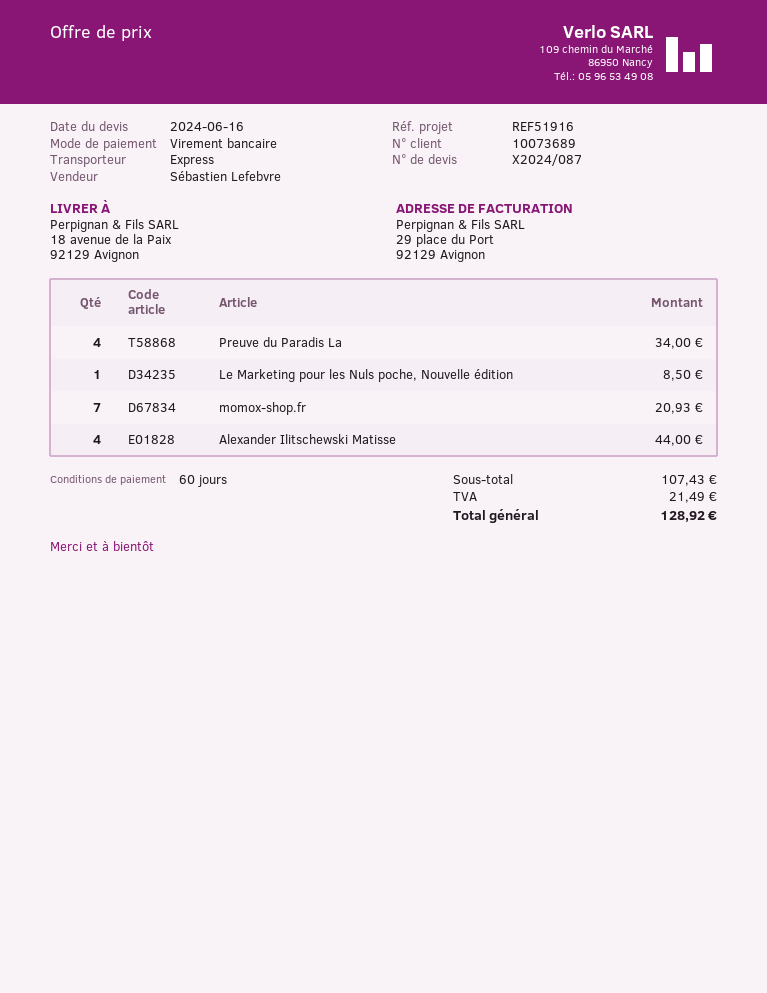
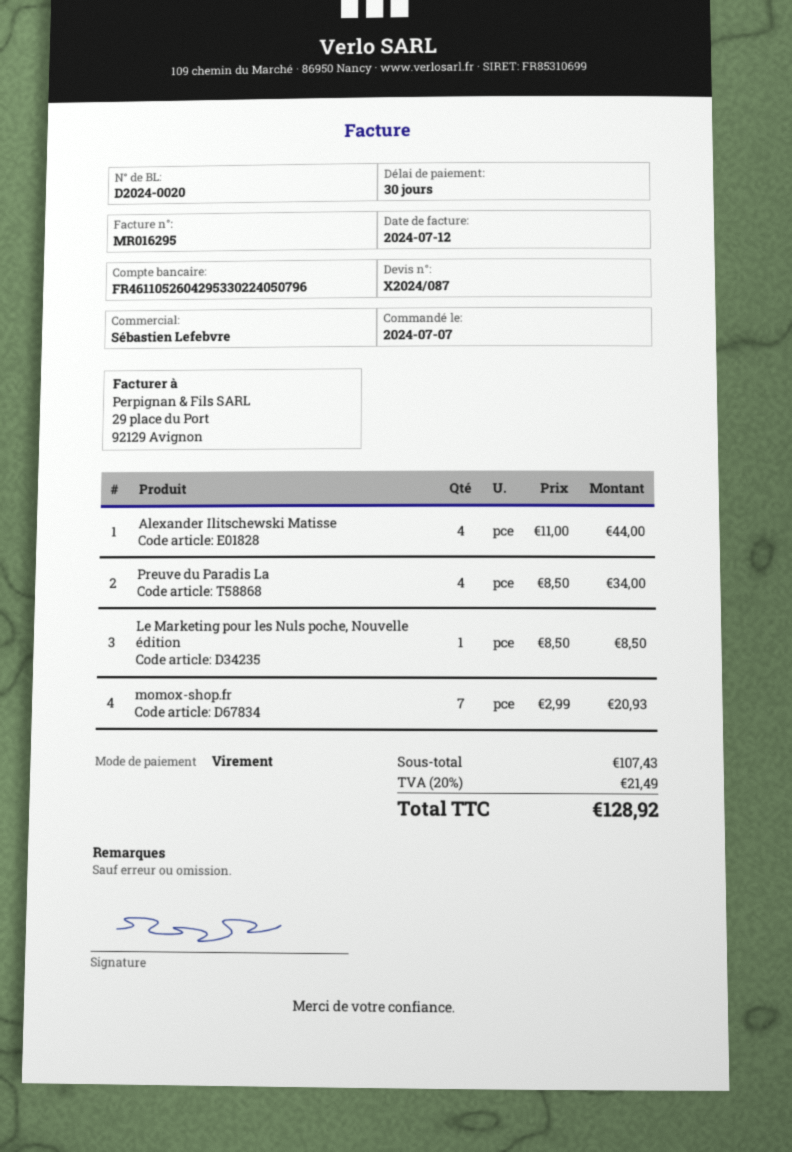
payment terms: 60 days -> 30 days

